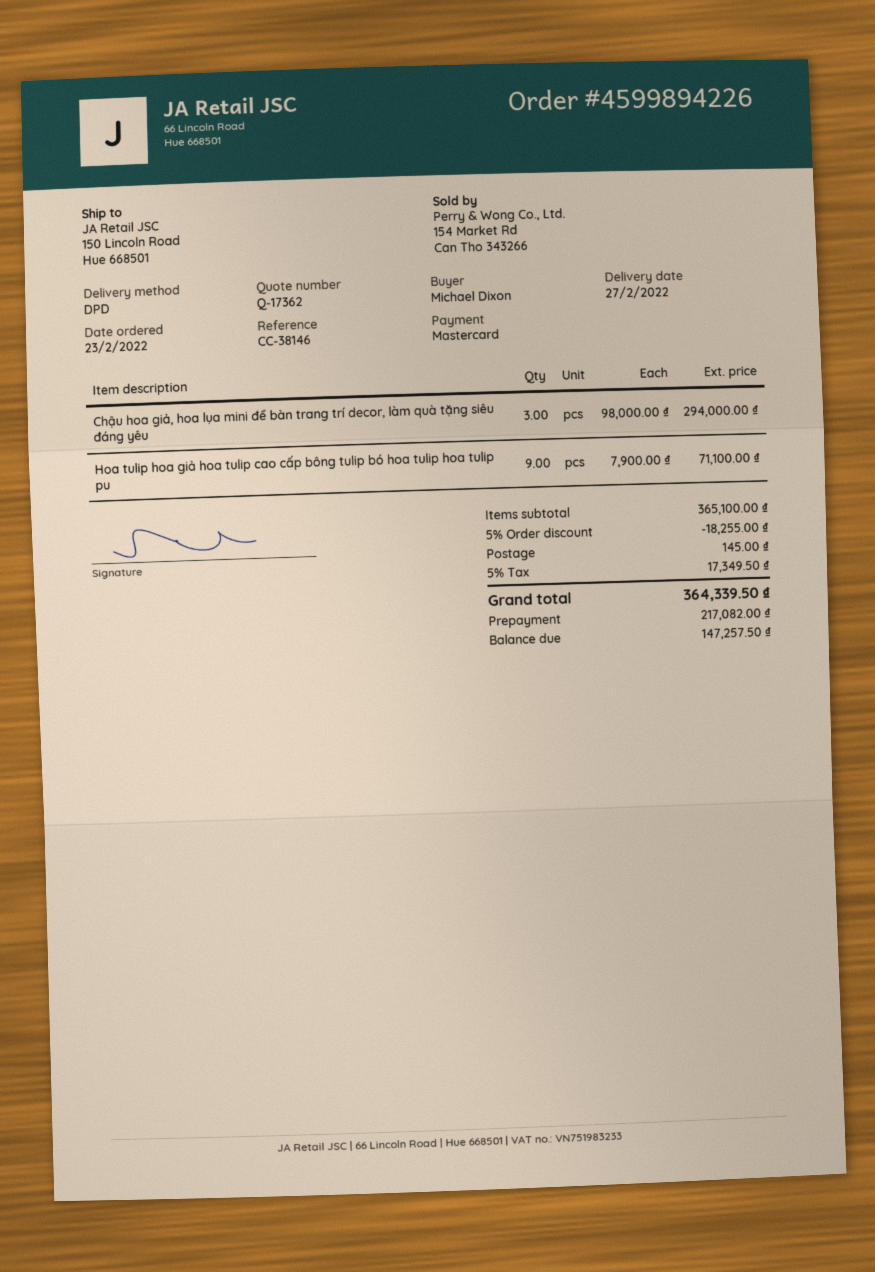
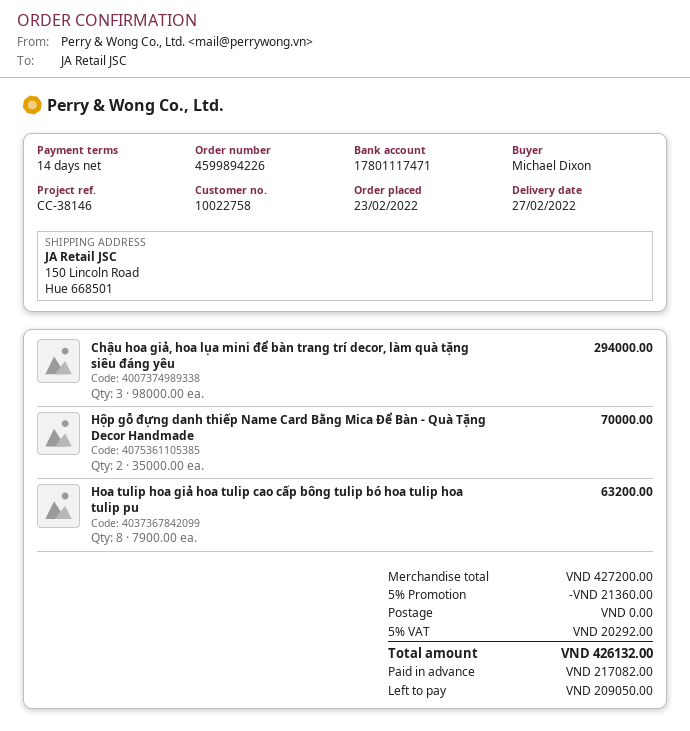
Hoa tulip hoa giả hoa tulip cao cấp bông tulip bó hoa tulip hoa tulip pu: 9 x 7900.00 = 71100.00 -> 8 x 7900.00 = 63200.00
Hộp gỗ đựng danh thiếp Name Card Bằng Mica Để Bàn - Quà Tặng Decor Handmade: none -> 2 x 35000.00 = 70000.00
subtotal: 365100.00 -> 427200.00
discount: 5% = 18255.00 -> 5% = 21360.00
shipping: 145.00 -> 0.00
tax: 5% = 17349.50 -> 5% = 20292.00
total: 364339.50 -> 426132.00
balance: 147257.50 -> 209050.00

